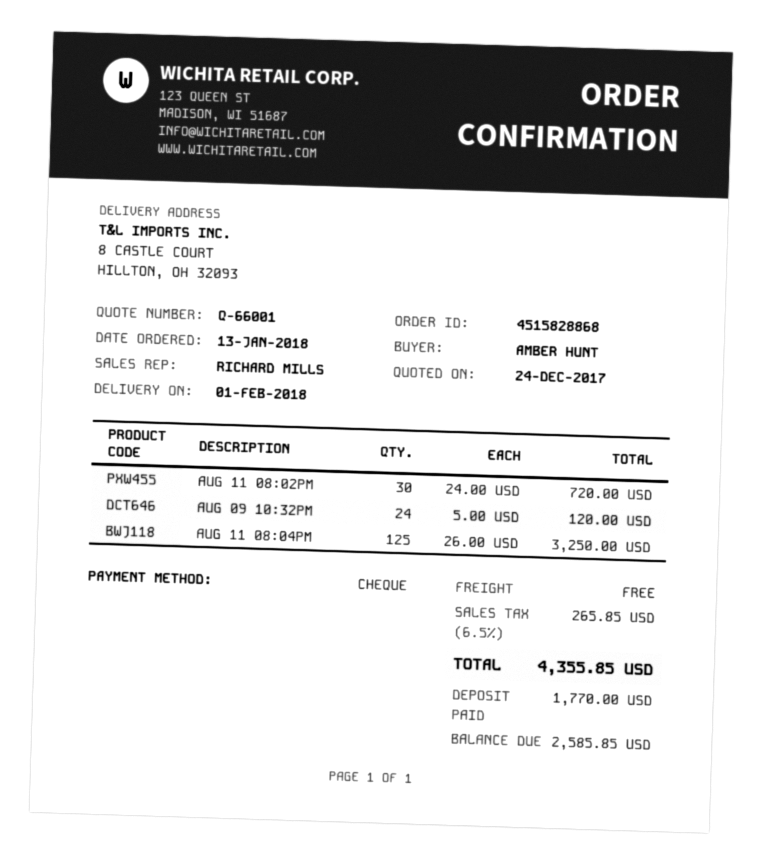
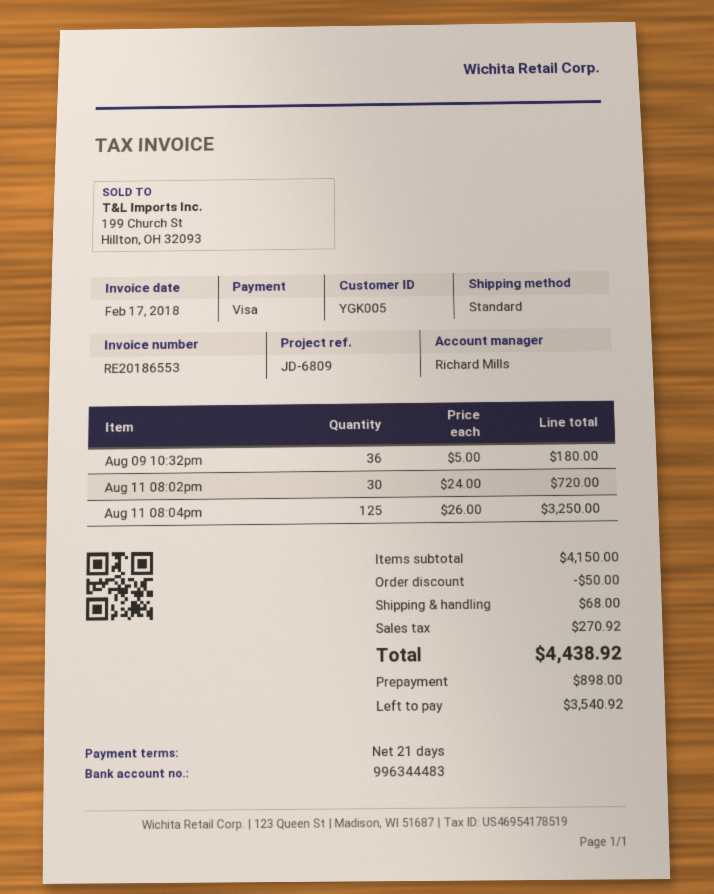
payment method: cheque -> Visa
AUG 09 10:32PM: 24 x 5.00 = 120.00 -> 36 x 5.00 = 180.00
discount: none -> 50.00
shipping: 0.00 -> 68.00
tax: 265.85 -> 270.92
total: 4355.85 -> 4438.92
deposit: 1770.00 -> 898.00
balance: 2585.85 -> 3540.92

